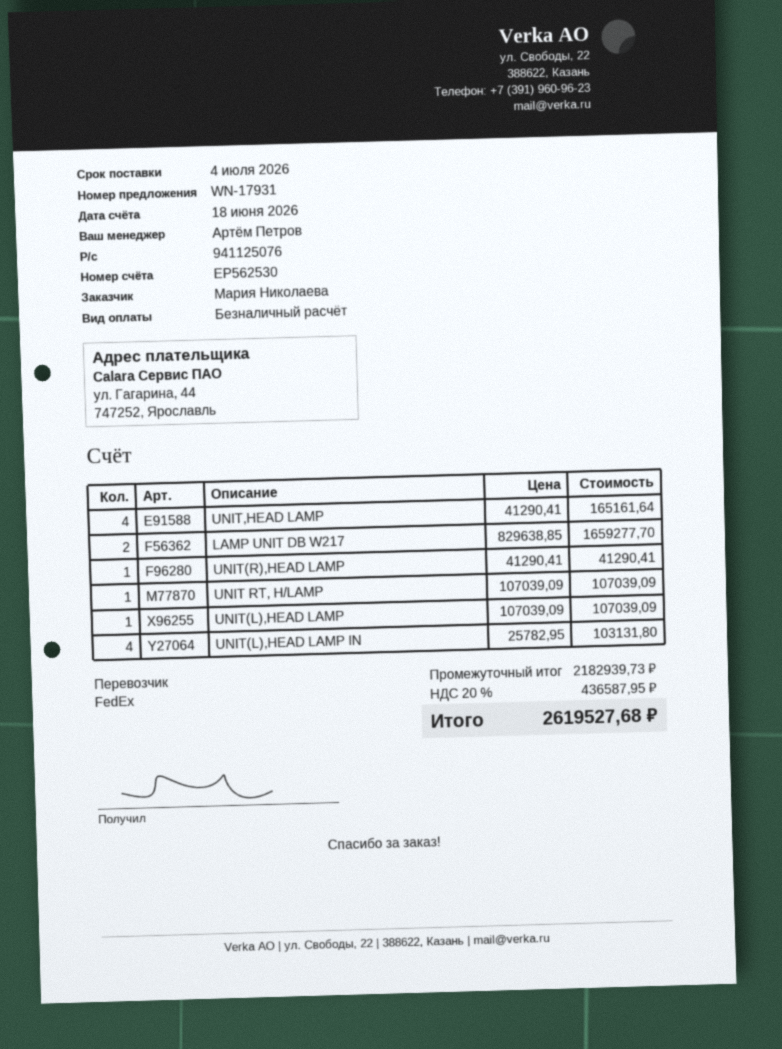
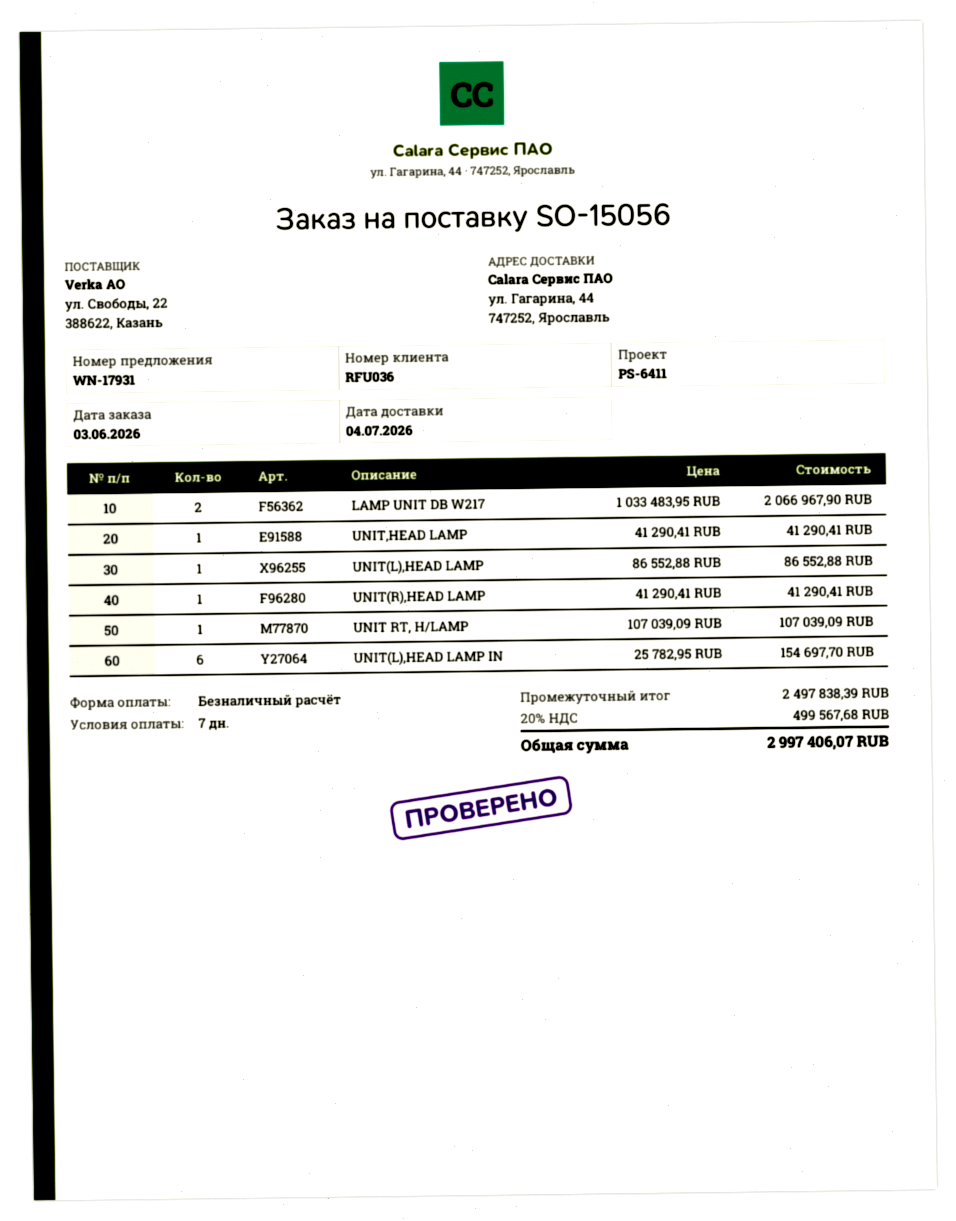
UNIT,HEAD LAMP: 4 x 41290.41 = 165161.64 -> 1 x 41290.41 = 41290.41
LAMP UNIT DB W217: 2 x 829638.85 = 1659277.70 -> 2 x 1033483.95 = 2066967.90
UNIT(L),HEAD LAMP: 1 x 107039.09 = 107039.09 -> 1 x 86552.88 = 86552.88
UNIT(L),HEAD LAMP IN: 4 x 25782.95 = 103131.80 -> 6 x 25782.95 = 154697.70
subtotal: 2182939.73 -> 2497838.39
tax: 20% = 436587.95 -> 20% = 499567.68
total: 2619527.68 -> 2997406.07

